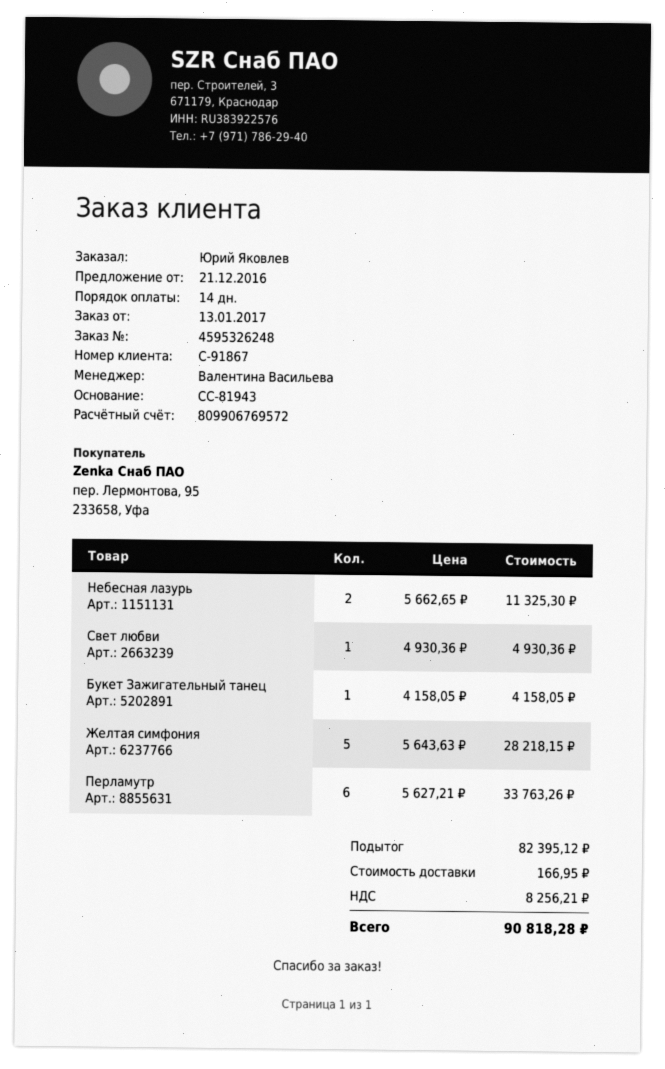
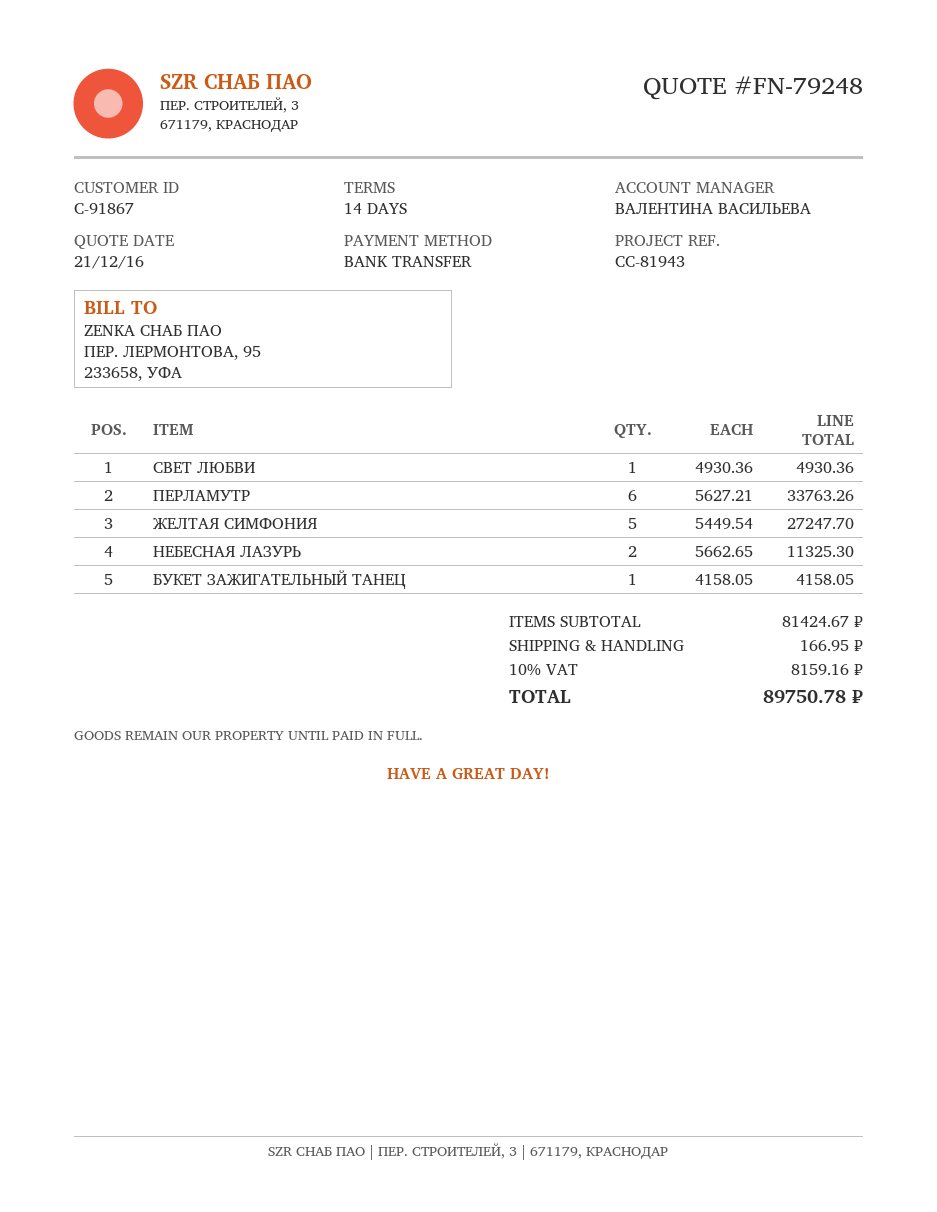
Желтая симфония: 5 x 5643.63 = 28218.15 -> 5 x 5449.54 = 27247.70
subtotal: 82395.12 -> 81424.67
tax: 8256.21 -> 8159.16
total: 90818.28 -> 89750.78

